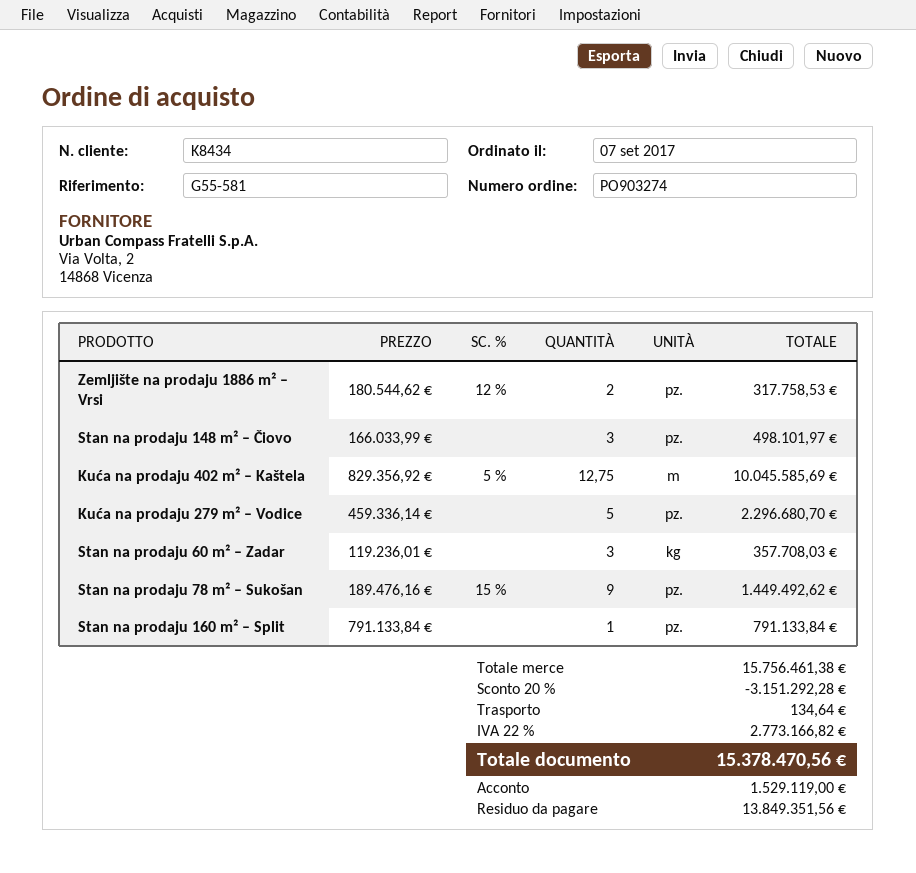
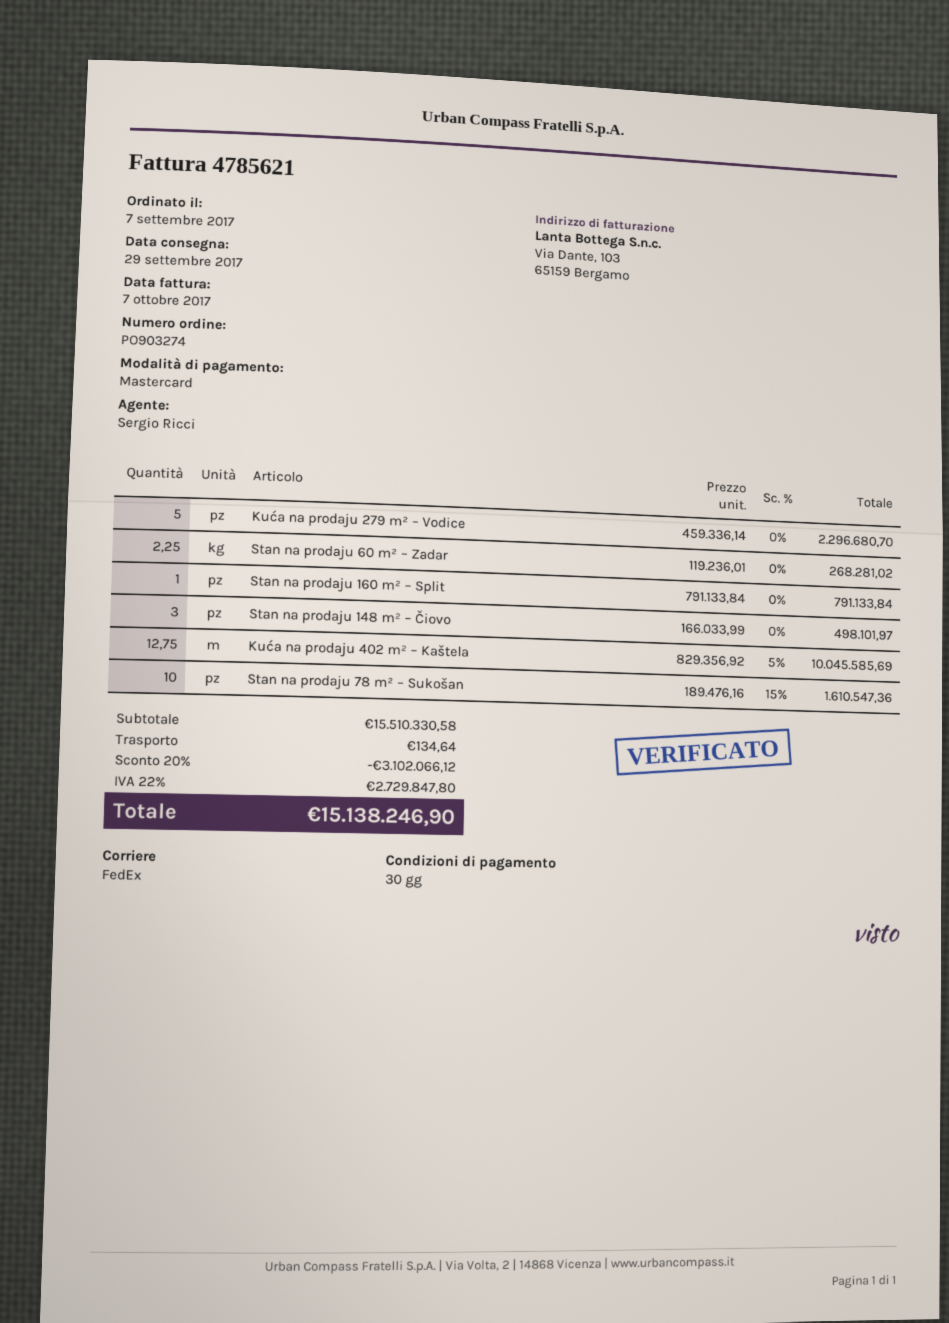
Zemljište na prodaju 1886 m² – Vrsi: 2 x 180544.62 - 12% = 317758.53 -> none
Stan na prodaju 60 m² – Zadar: 3 x 119236.01 = 357708.03 -> 2.25 x 119236.01 = 268281.02
Stan na prodaju 78 m² – Sukošan: 9 x 189476.16 - 15% = 1449492.62 -> 10 x 189476.16 - 15% = 1610547.36
subtotal: 15756461.38 -> 15510330.58
discount: 20% = 3151292.28 -> 20% = 3102066.12
tax: 22% = 2773166.82 -> 22% = 2729847.80
total: 15378470.56 -> 15138246.90

